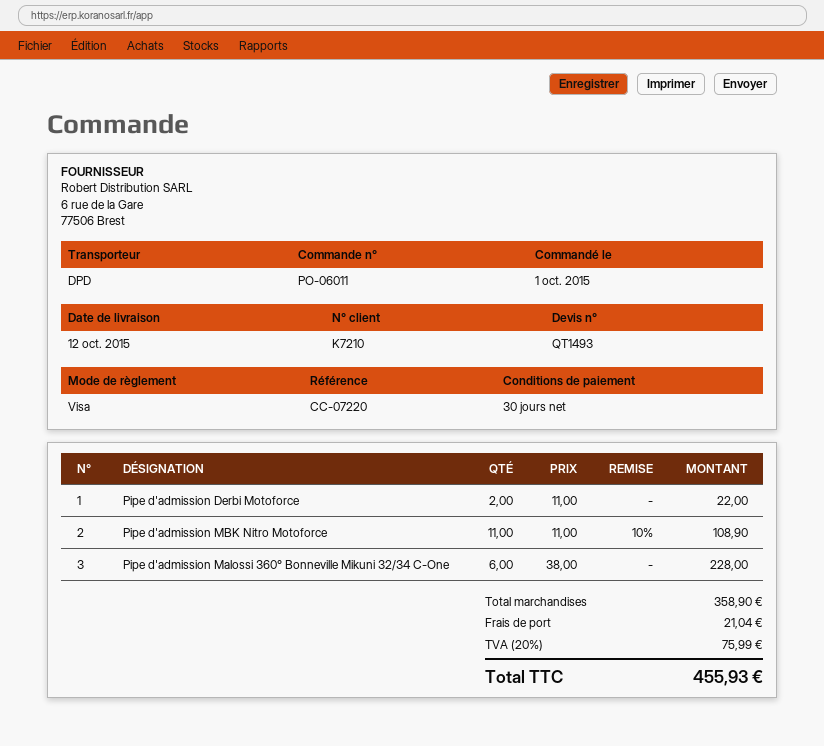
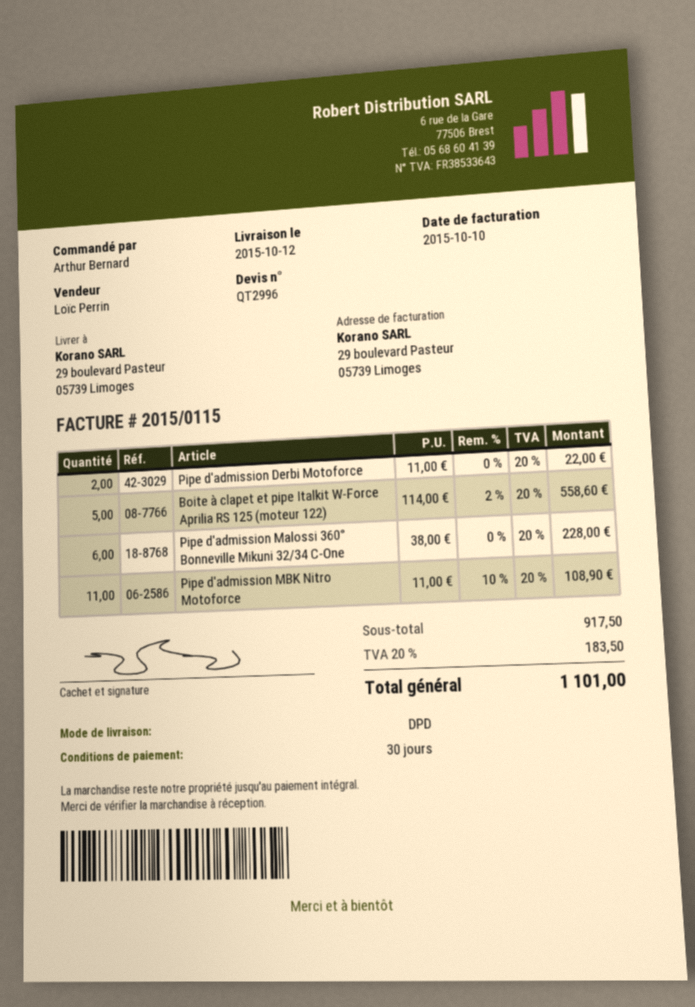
quote number: QT1493 -> QT2996
Boite à clapet et pipe Italkit W-Force Aprilia RS 125 (moteur 122): none -> 5 x 114.00 - 2% = 558.60
subtotal: 358.90 -> 917.50
shipping: 21.04 -> none
tax: 20% = 75.99 -> 20% = 183.50
total: 455.93 -> 1101.00

